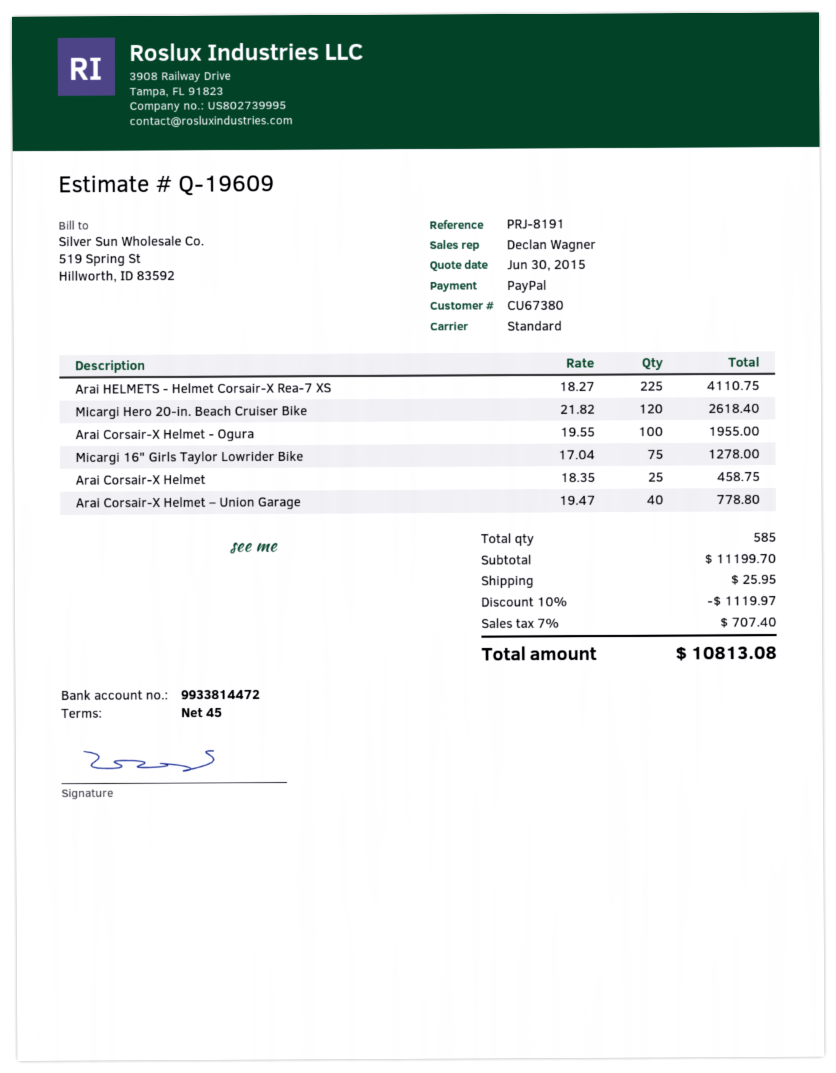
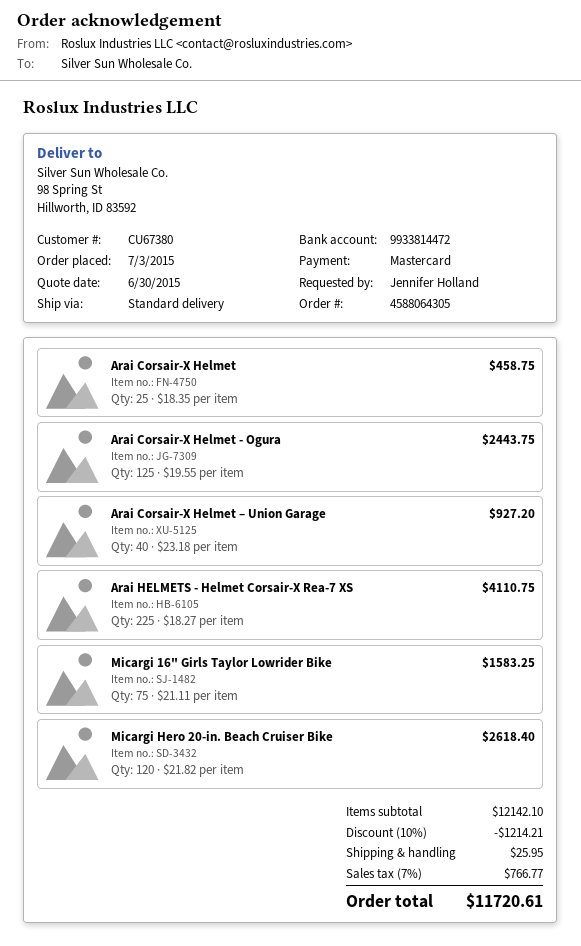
payment method: PayPal -> Mastercard
Arai Corsair-X Helmet - Ogura: 100 x 19.55 = 1955.00 -> 125 x 19.55 = 2443.75
Micargi 16" Girls Taylor Lowrider Bike: 75 x 17.04 = 1278.00 -> 75 x 21.11 = 1583.25
Arai Corsair-X Helmet – Union Garage: 40 x 19.47 = 778.80 -> 40 x 23.18 = 927.20
subtotal: 11199.70 -> 12142.10
discount: 10% = 1119.97 -> 10% = 1214.21
tax: 7% = 707.40 -> 7% = 766.77
total: 10813.08 -> 11720.61

